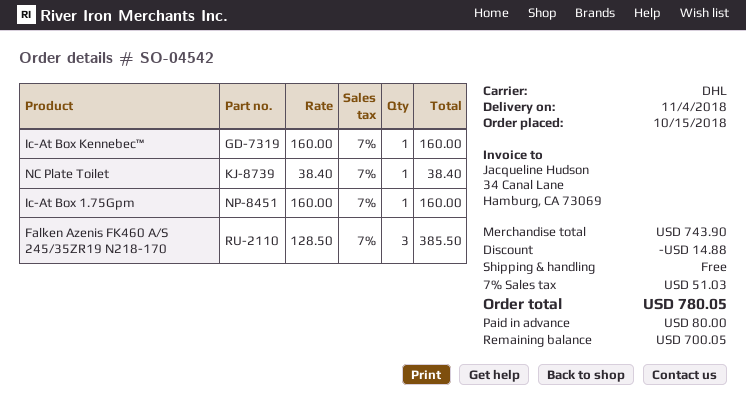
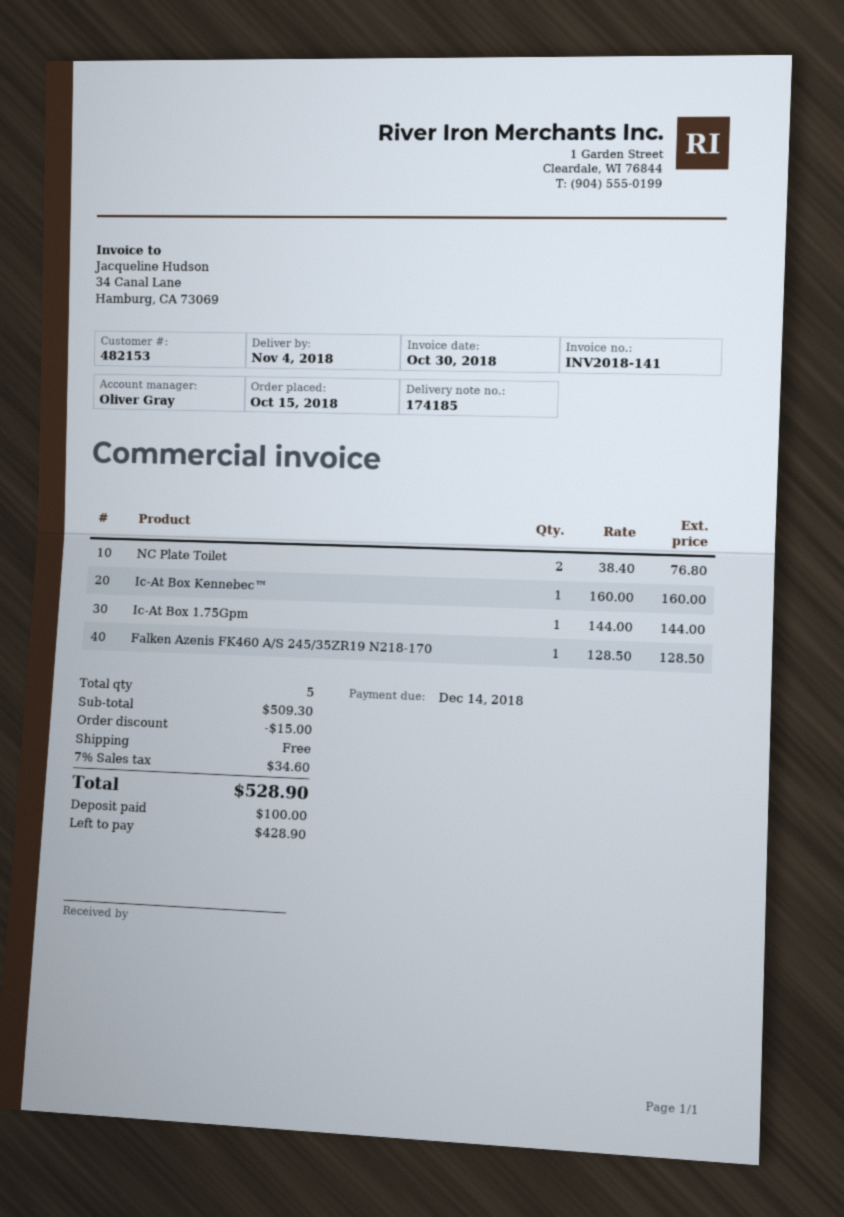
NC Plate Toilet: 1 x 38.40 = 38.40 -> 2 x 38.40 = 76.80
Ic-At Box 1.75Gpm: 1 x 160.00 = 160.00 -> 1 x 144.00 = 144.00
Falken Azenis FK460 A/S 245/35ZR19 N218-170: 3 x 128.50 = 385.50 -> 1 x 128.50 = 128.50
subtotal: 743.90 -> 509.30
discount: 14.88 -> 15.00
tax: 7% = 51.03 -> 7% = 34.60
total: 780.05 -> 528.90
deposit: 80.00 -> 100.00
balance: 700.05 -> 428.90

